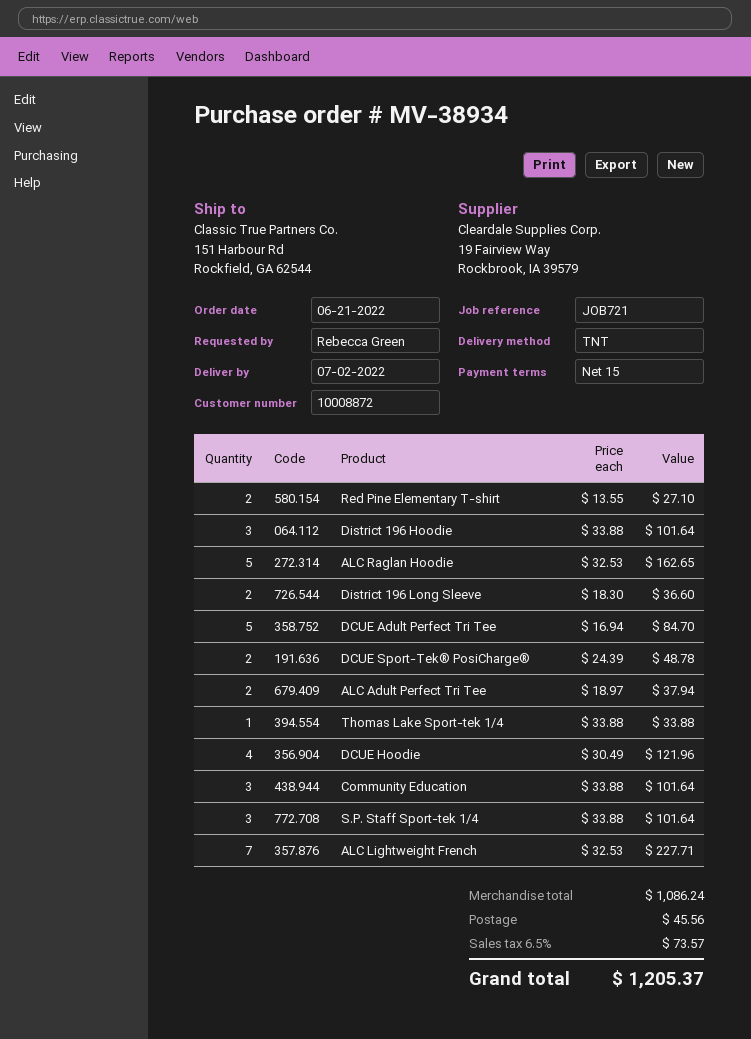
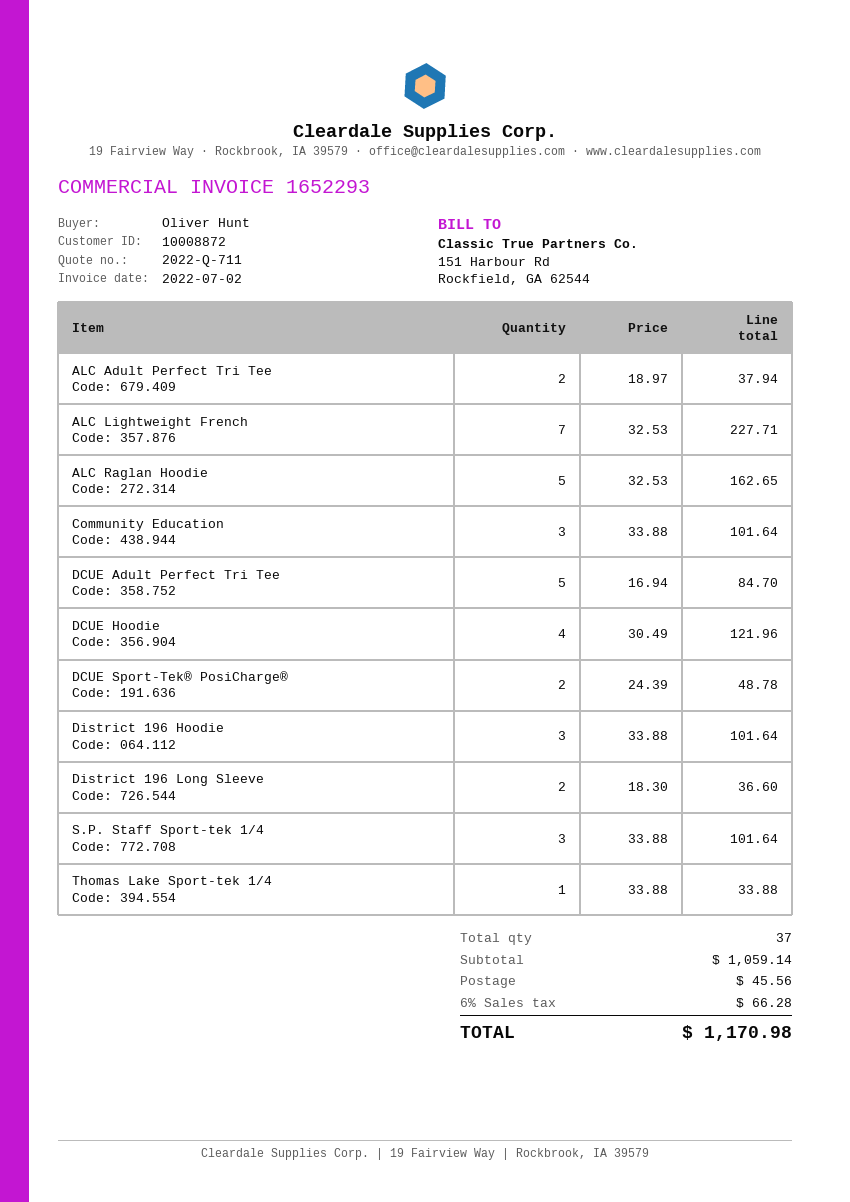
ordered by: Rebecca Green -> Oliver Hunt
Red Pine Elementary T-shirt: 2 x 13.55 = 27.10 -> none
subtotal: 1086.24 -> 1059.14
tax: 6.5% = 73.57 -> 6% = 66.28
total: 1205.37 -> 1170.98

